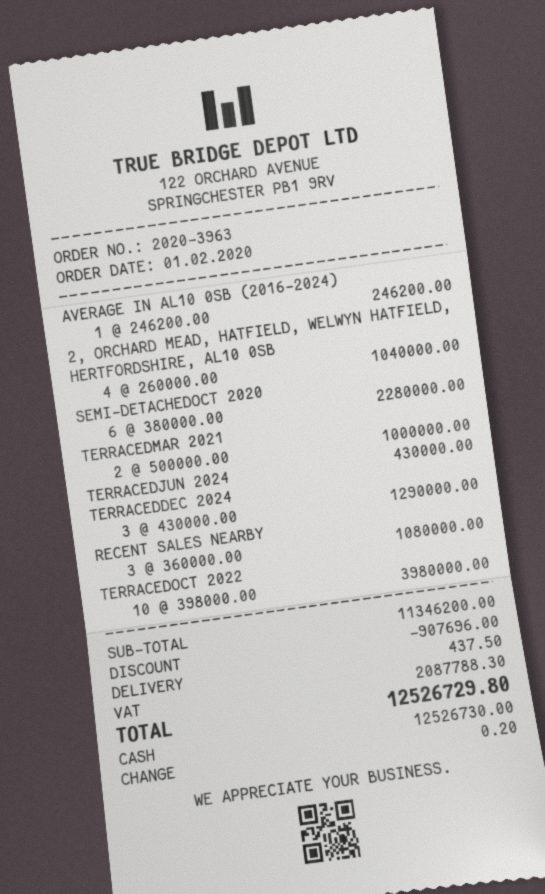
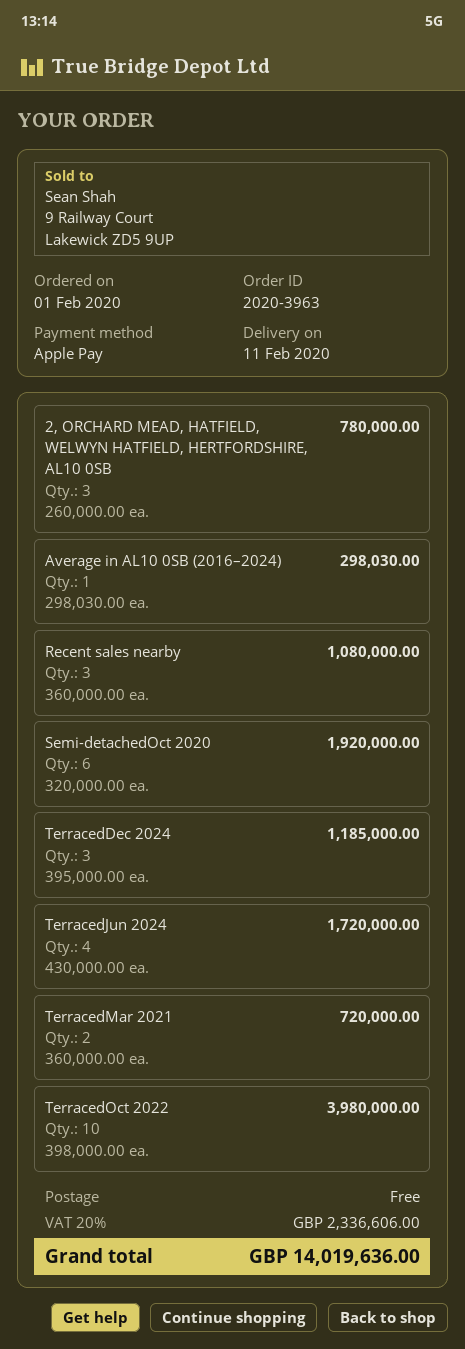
payment method: cash -> Apple Pay
AVERAGE IN AL10 0SB (2016–2024): 1 x 246200.00 = 246200.00 -> 1 x 298030.00 = 298030.00
2, ORCHARD MEAD, HATFIELD, WELWYN HATFIELD, HERTFORDSHIRE, AL10 0SB: 4 x 260000.00 = 1040000.00 -> 3 x 260000.00 = 780000.00
SEMI-DETACHEDOCT 2020: 6 x 380000.00 = 2280000.00 -> 6 x 320000.00 = 1920000.00
TERRACEDMAR 2021: 2 x 500000.00 = 1000000.00 -> 2 x 360000.00 = 720000.00
TERRACEDJUN 2024: 1 x 430000.00 = 430000.00 -> 4 x 430000.00 = 1720000.00
TERRACEDDEC 2024: 3 x 430000.00 = 1290000.00 -> 3 x 395000.00 = 1185000.00
discount: 907696.00 -> none
shipping: 437.50 -> 0.00
tax: 2087788.30 -> 2336606.00
total: 12526729.80 -> 14019636.00

